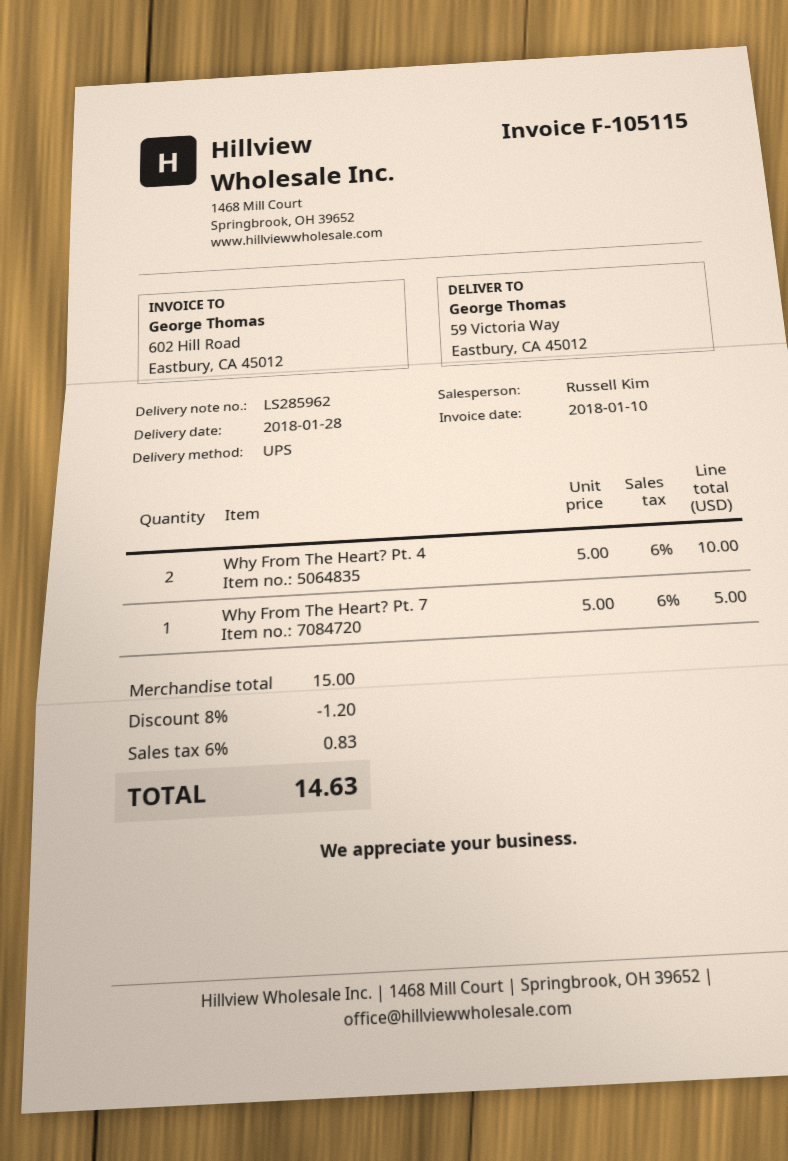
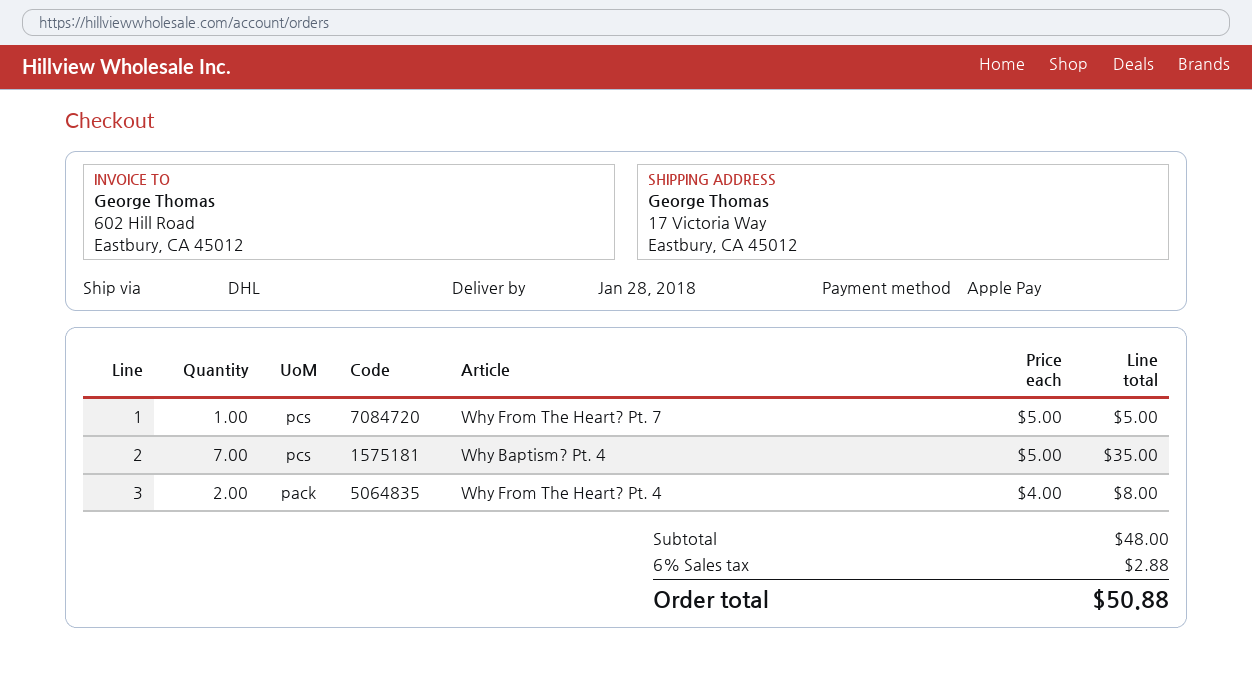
shipping method: UPS -> DHL
ship to: 59 Victoria Way, Eastbury, CA 45012 -> 17 Victoria Way, Eastbury, CA 45012
Why From The Heart? Pt. 4: 2 x 5.00 = 10.00 -> 2 x 4.00 = 8.00
Why Baptism? Pt. 4: none -> 7 x 5.00 = 35.00
subtotal: 15.00 -> 48.00
discount: 8% = 1.20 -> none
tax: 6% = 0.83 -> 6% = 2.88
total: 14.63 -> 50.88

